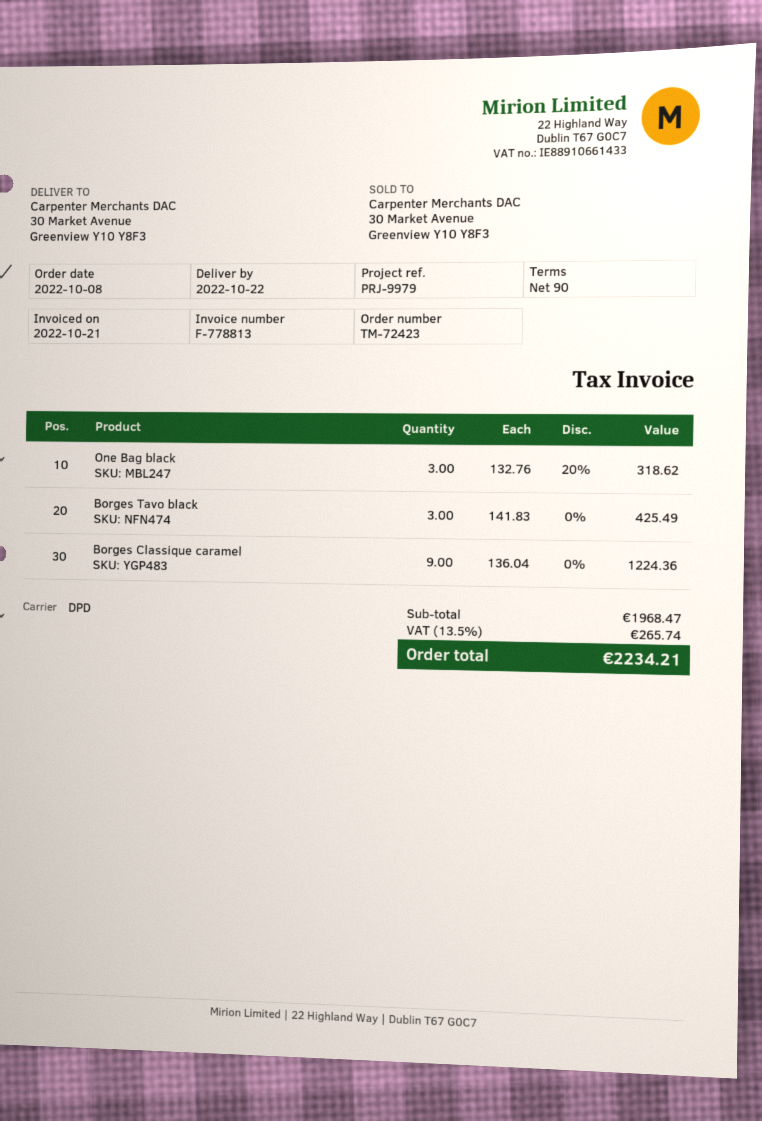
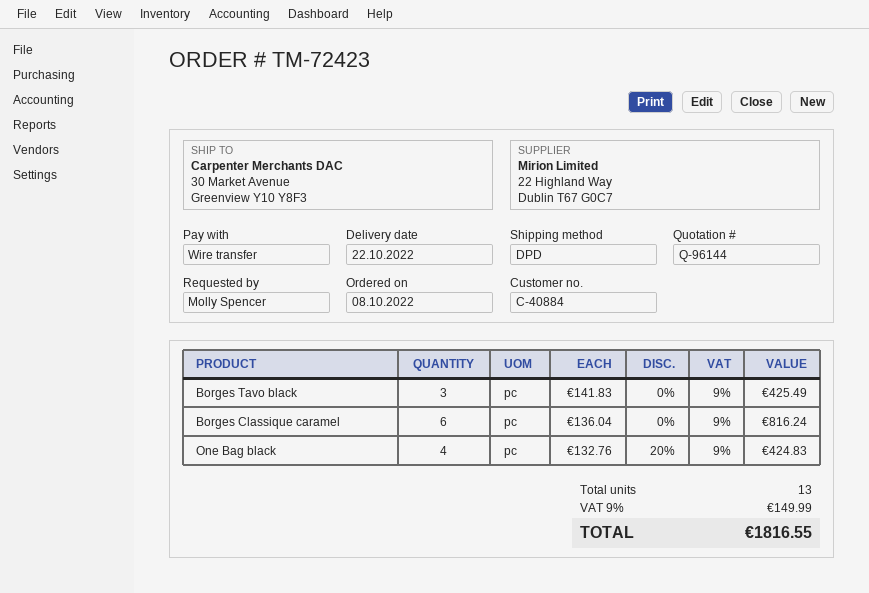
One Bag black: 3 x 132.76 - 20% = 318.62 -> 4 x 132.76 - 20% = 424.83
Borges Classique caramel: 9 x 136.04 = 1224.36 -> 6 x 136.04 = 816.24
tax: 13.5% = 265.74 -> 9% = 149.99
total: 2234.21 -> 1816.55

